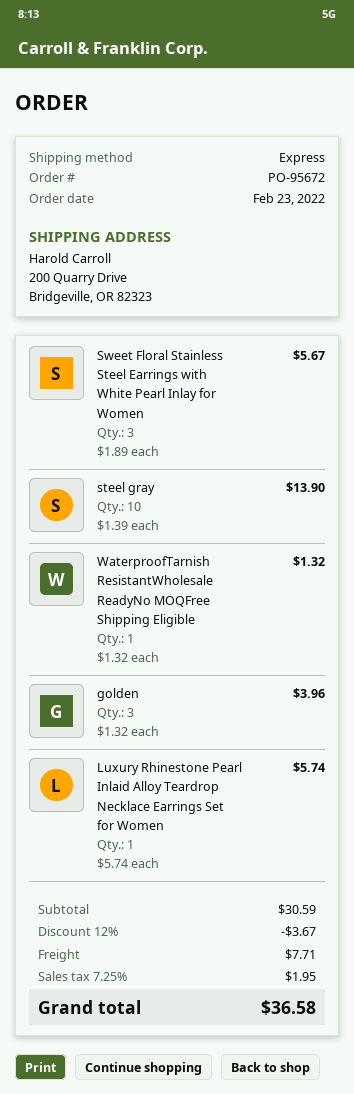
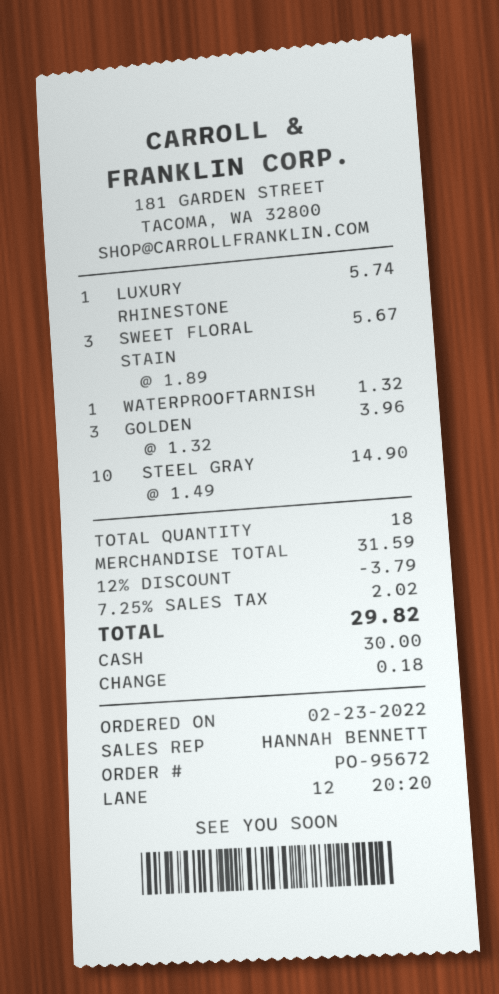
steel gray: 10 x 1.39 = 13.90 -> 10 x 1.49 = 14.90
subtotal: 30.59 -> 31.59
discount: 12% = 3.67 -> 12% = 3.79
shipping: 7.71 -> none
tax: 7.25% = 1.95 -> 7.25% = 2.02
total: 36.58 -> 29.82

